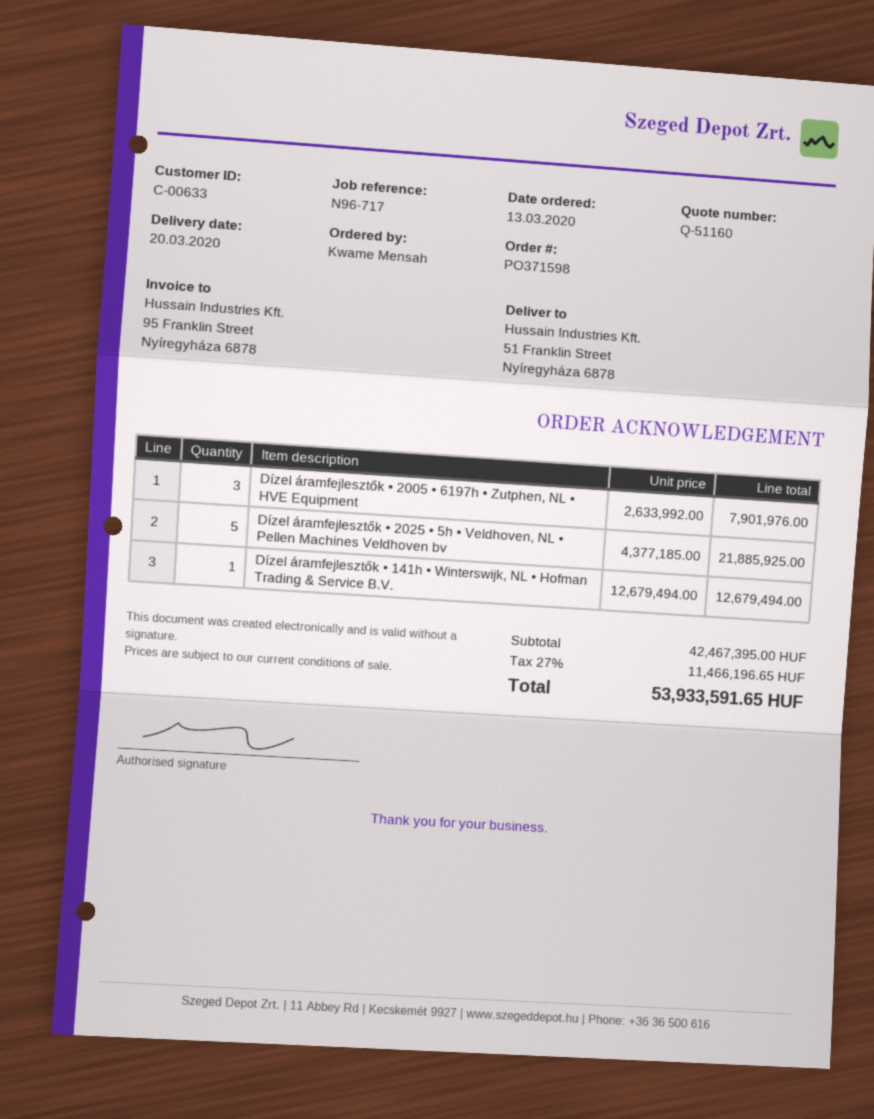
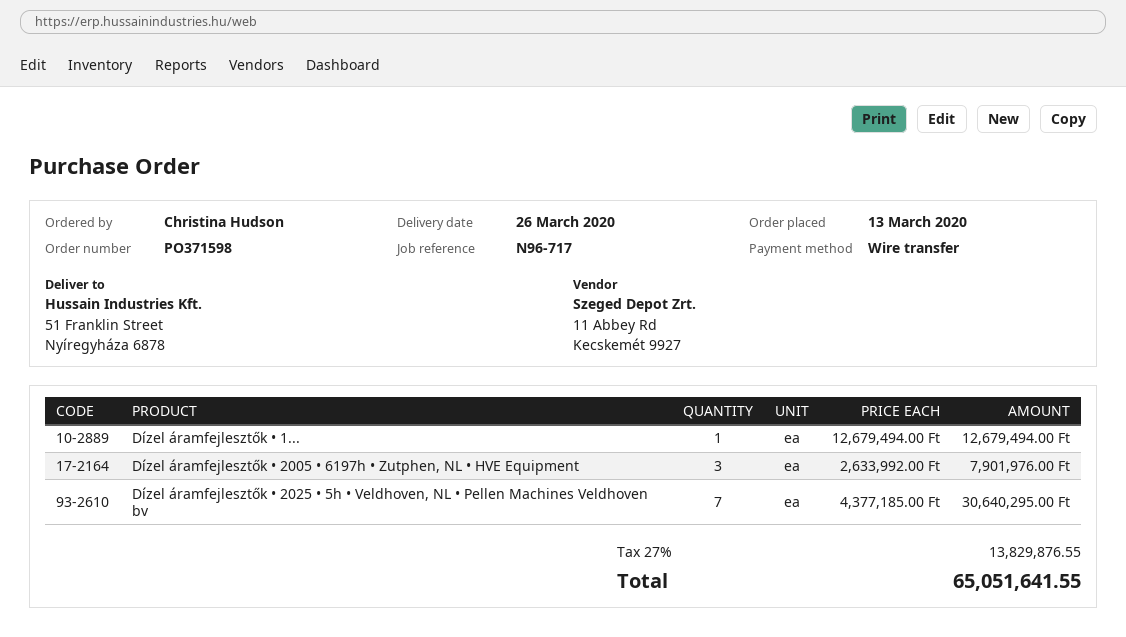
delivery date: 2020-03-20 -> 2020-03-26
ordered by: Kwame Mensah -> Christina Hudson
Dízel áramfejlesztők • 2025 • 5h • Veldhoven, NL • Pellen Machines Veldhoven bv: 5 x 4377185.00 = 21885925.00 -> 7 x 4377185.00 = 30640295.00
tax: 27% = 11466196.65 -> 27% = 13829876.55
total: 53933591.65 -> 65051641.55

